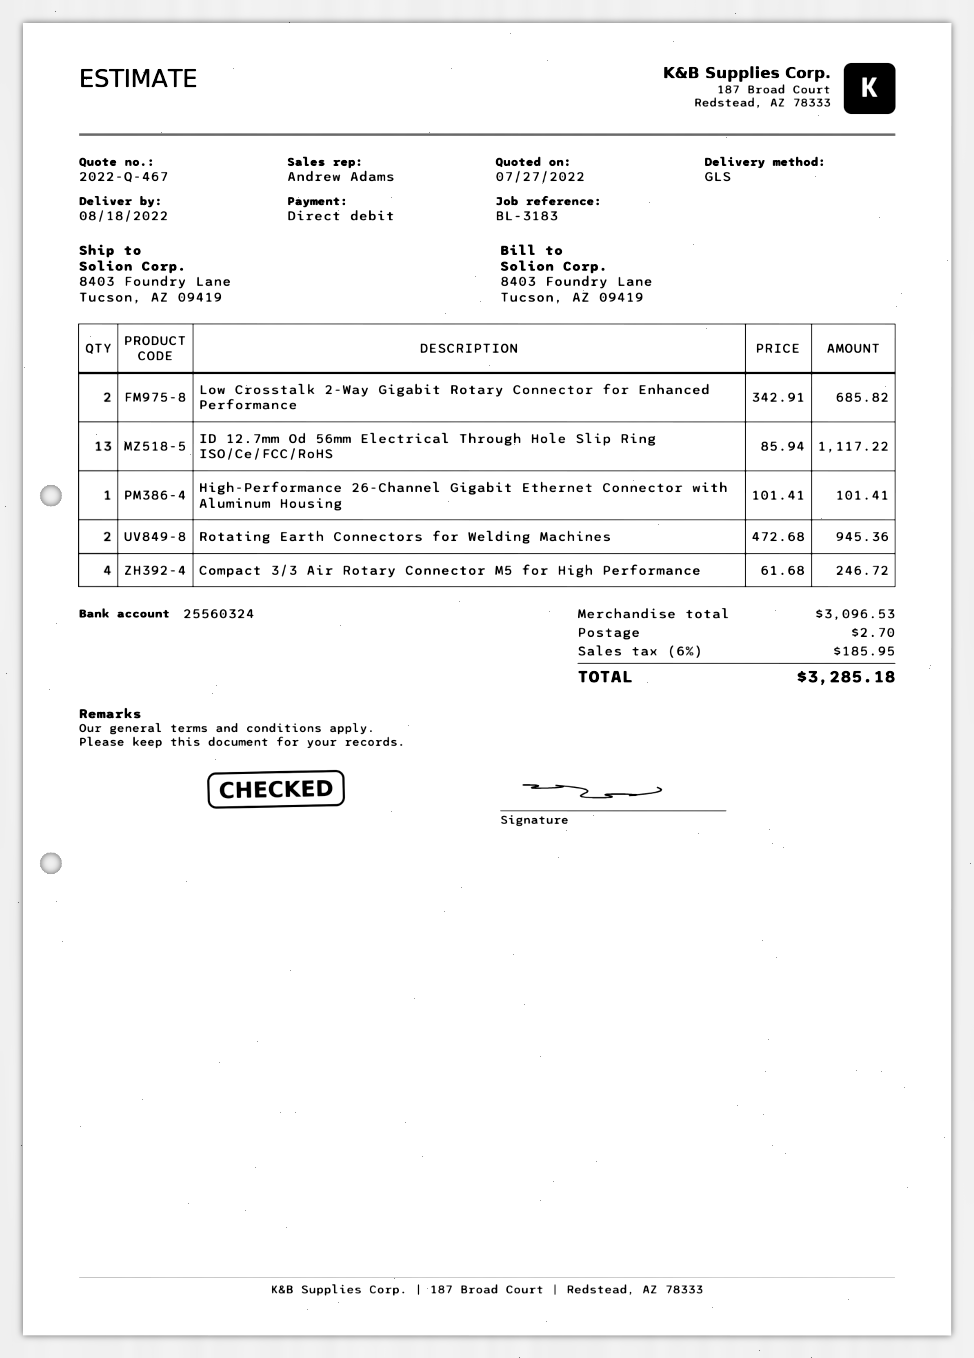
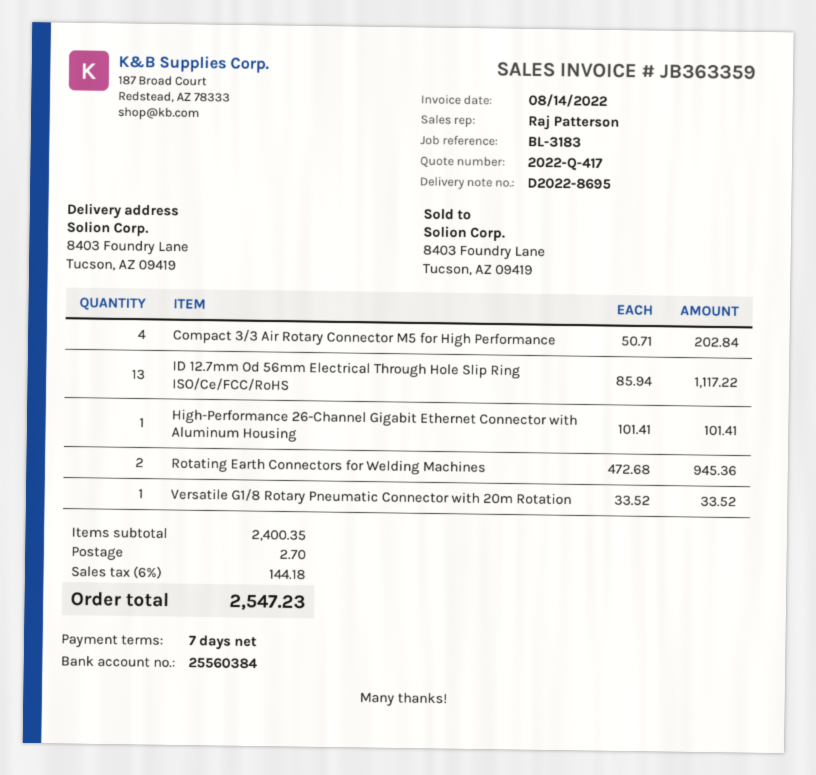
quote number: 2022-Q-467 -> 2022-Q-417
sales rep: Andrew Adams -> Raj Patterson
bank account: 25560324 -> 25560384
Low Crosstalk 2-Way Gigabit Rotary Connector for Enhanced Performance: 2 x 342.91 = 685.82 -> none
Compact 3/3 Air Rotary Connector M5 for High Performance: 4 x 61.68 = 246.72 -> 4 x 50.71 = 202.84
Versatile G1/8 Rotary Pneumatic Connector with 20m Rotation: none -> 1 x 33.52 = 33.52
subtotal: 3096.53 -> 2400.35
tax: 6% = 185.95 -> 6% = 144.18
total: 3285.18 -> 2547.23

